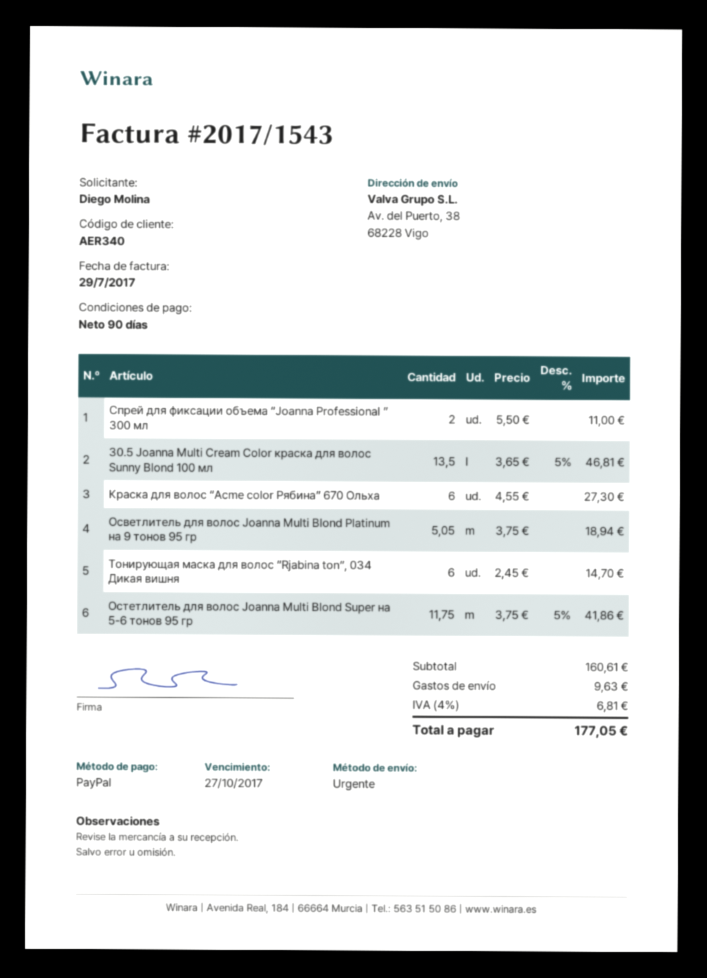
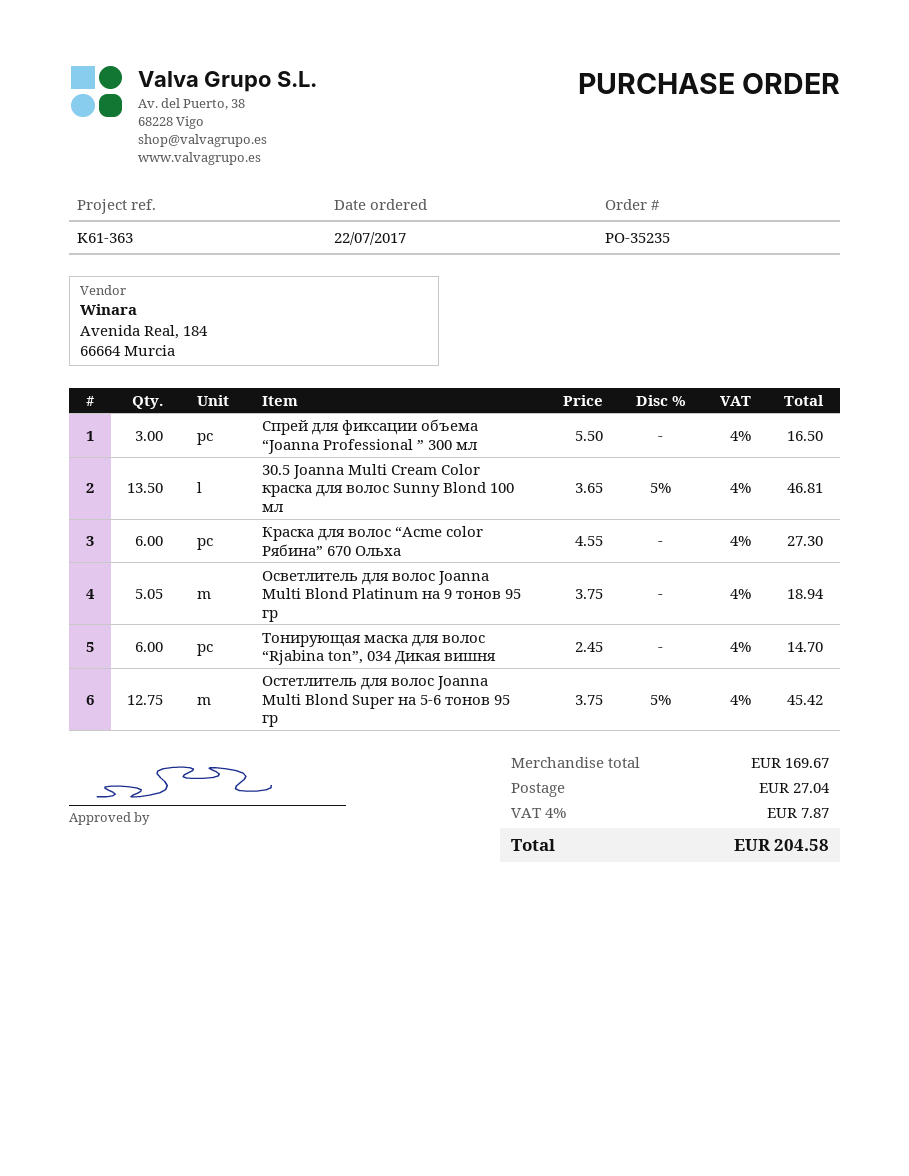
Спрей для фиксации объема “Joanna Professional ” 300 мл: 2 x 5.50 = 11.00 -> 3 x 5.50 = 16.50
Остетлитель для волос Joanna Multi Blond Super на 5-6 тонов 95 гр: 11.75 x 3.75 - 5% = 41.86 -> 12.75 x 3.75 - 5% = 45.42
subtotal: 160.61 -> 169.67
shipping: 9.63 -> 27.04
tax: 4% = 6.81 -> 4% = 7.87
total: 177.05 -> 204.58

